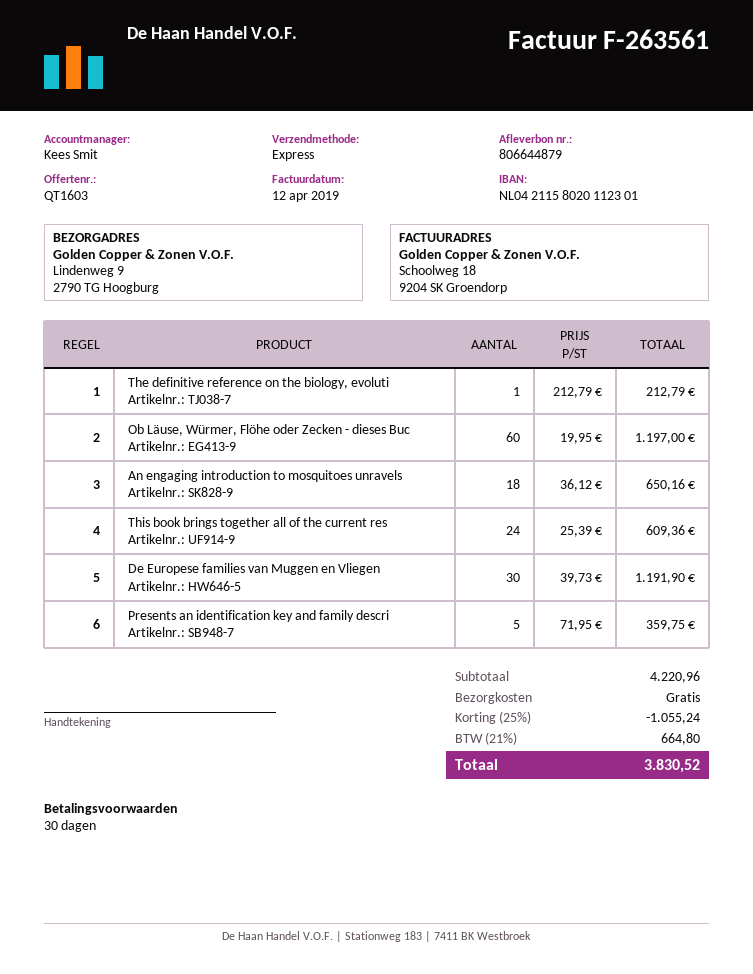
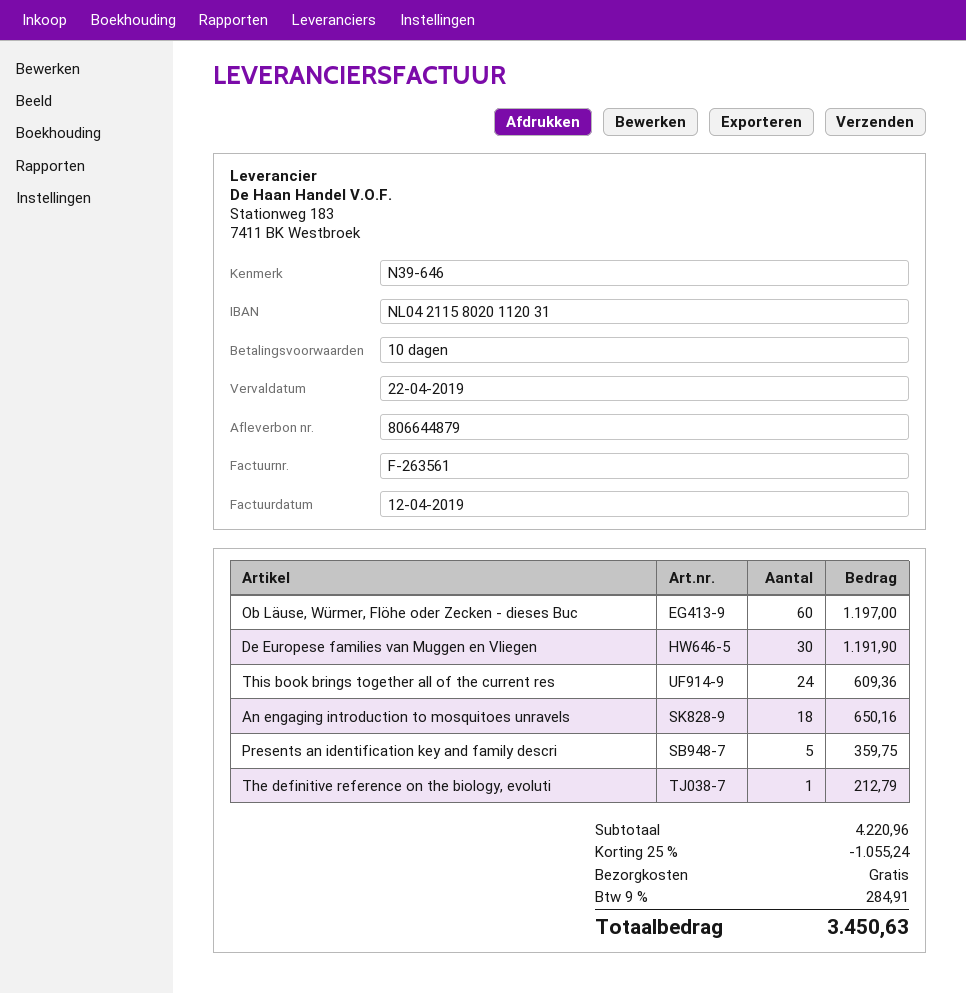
payment terms: 30 days -> 10 days
bank account: NL0421158020112301 -> NL0421158020112031
tax: 21% = 664.80 -> 9% = 284.91
total: 3830.52 -> 3450.63

